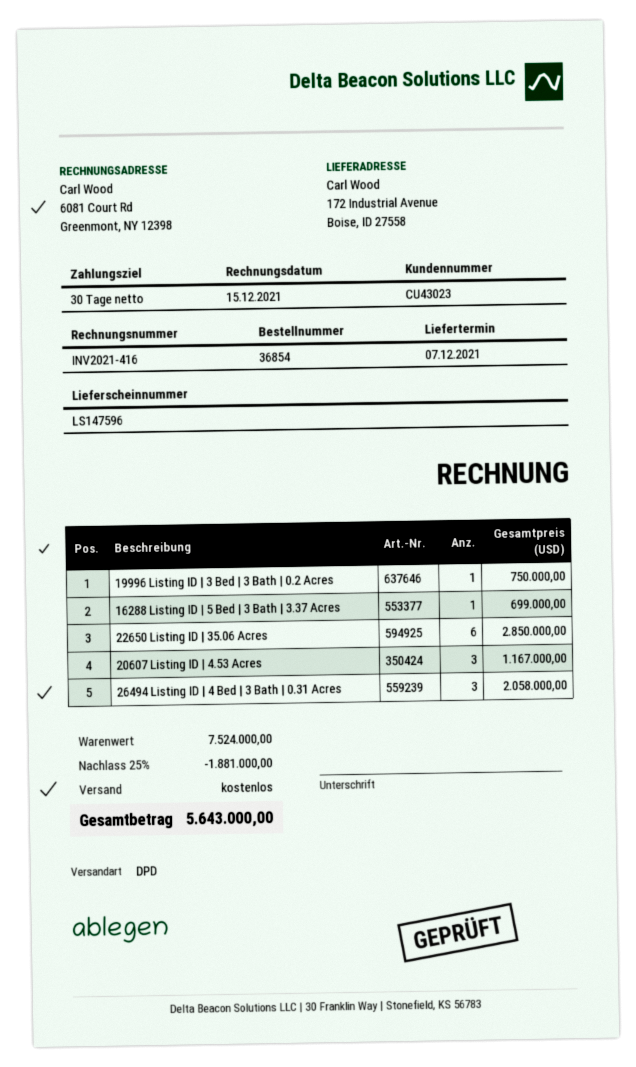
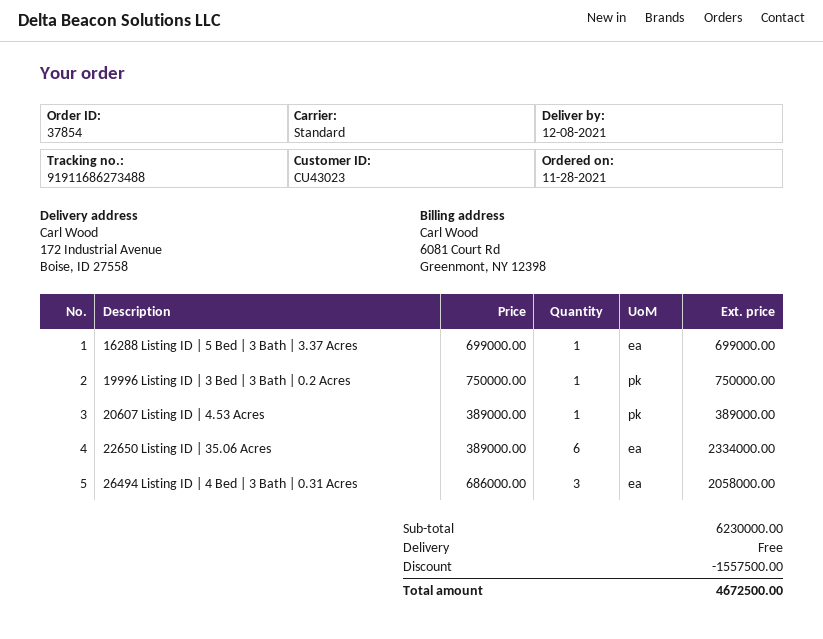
order number: 36854 -> 37854
delivery date: 2021-12-07 -> 2021-12-08
shipping method: DPD -> standard
22650 Listing ID | 35.06 Acres: 6 for 2850000.00 -> 6 for 2334000.00
20607 Listing ID | 4.53 Acres: 3 for 1167000.00 -> 1 for 389000.00
subtotal: 7524000.00 -> 6230000.00
discount: 1881000.00 -> 1557500.00
total: 5643000.00 -> 4672500.00

